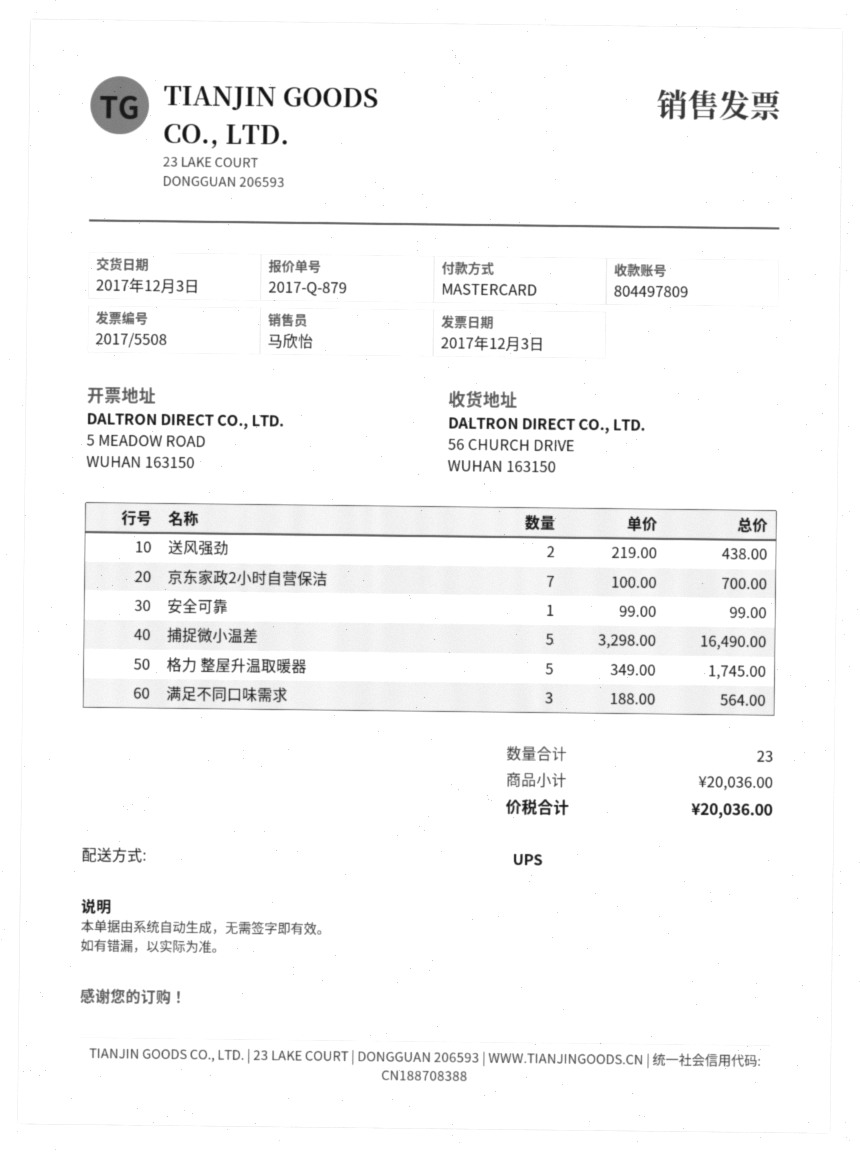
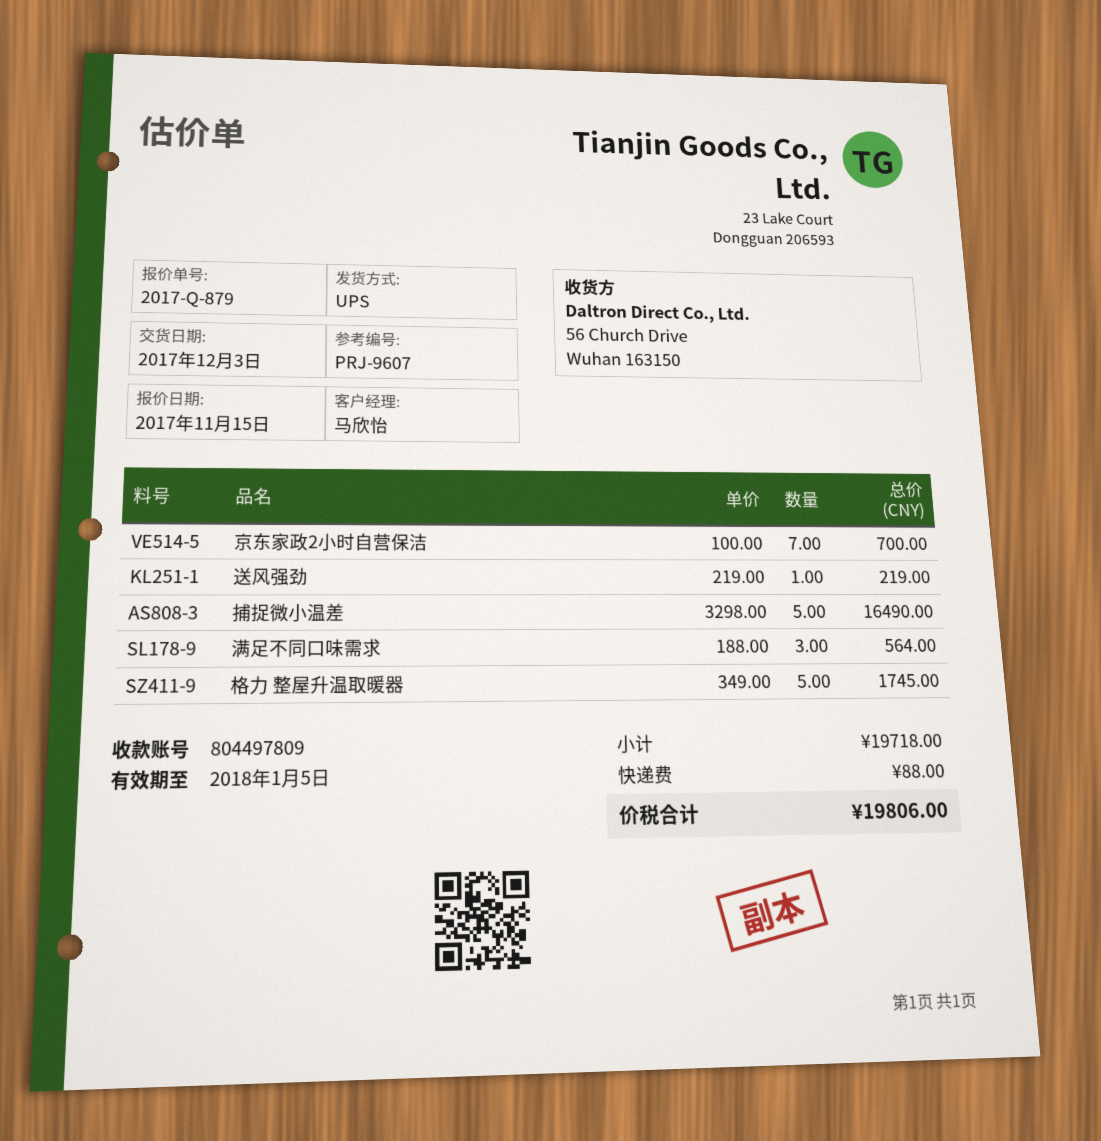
送风强劲: 2 x 219.00 = 438.00 -> 1 x 219.00 = 219.00
安全可靠: 1 x 99.00 = 99.00 -> none
subtotal: 20036.00 -> 19718.00
shipping: none -> 88.00
total: 20036.00 -> 19806.00

